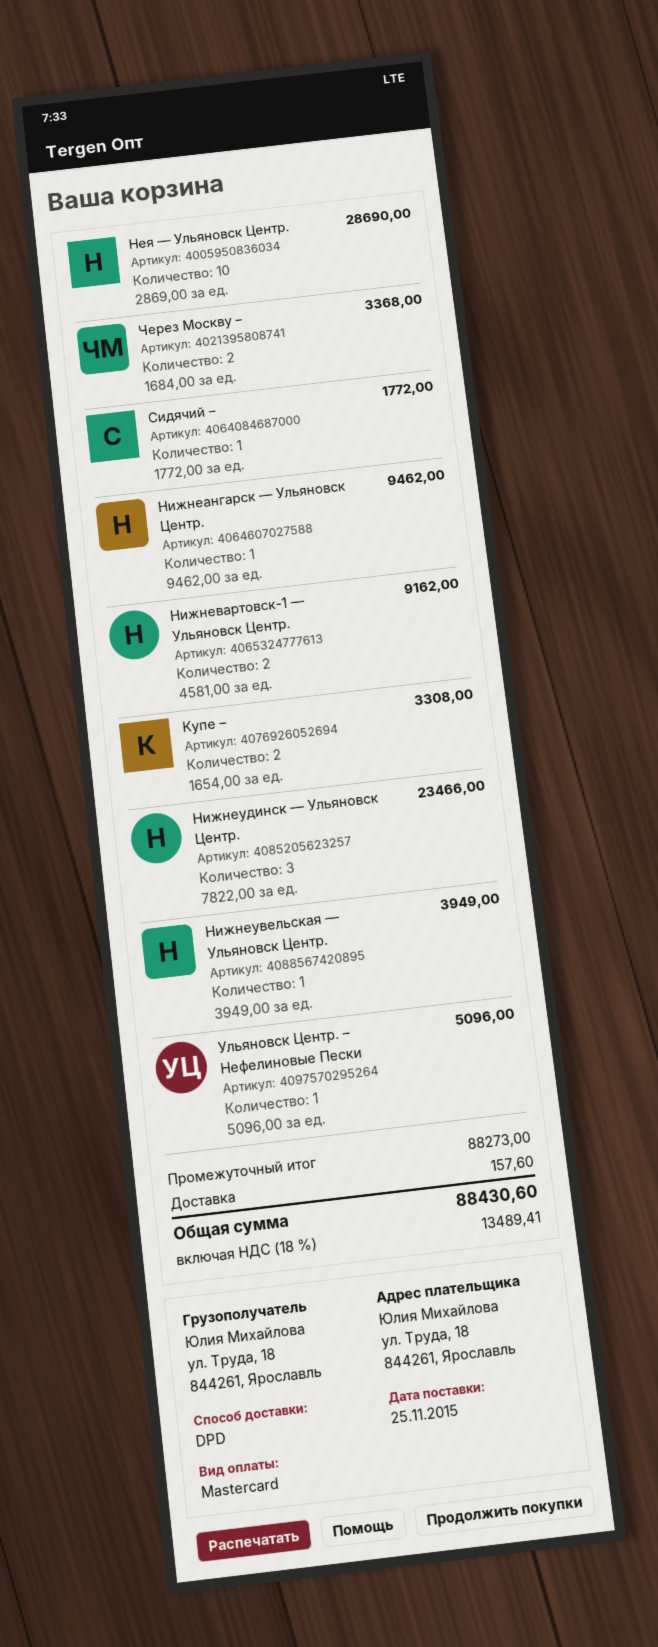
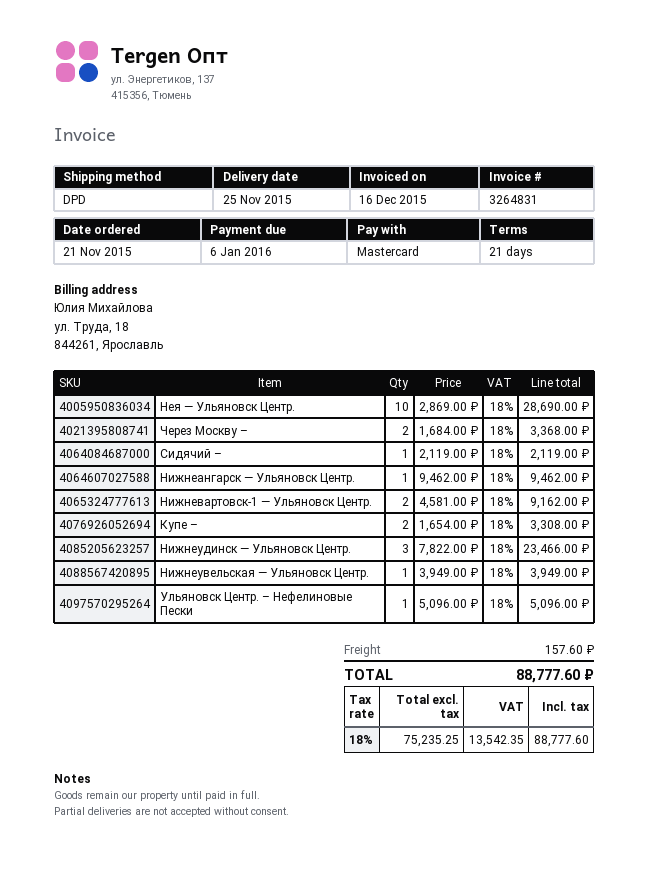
Сидячий –: 1 x 1772.00 = 1772.00 -> 1 x 2119.00 = 2119.00
tax: 18% = 13489.41 -> 18% = 13542.35
total: 88430.60 -> 88777.60

